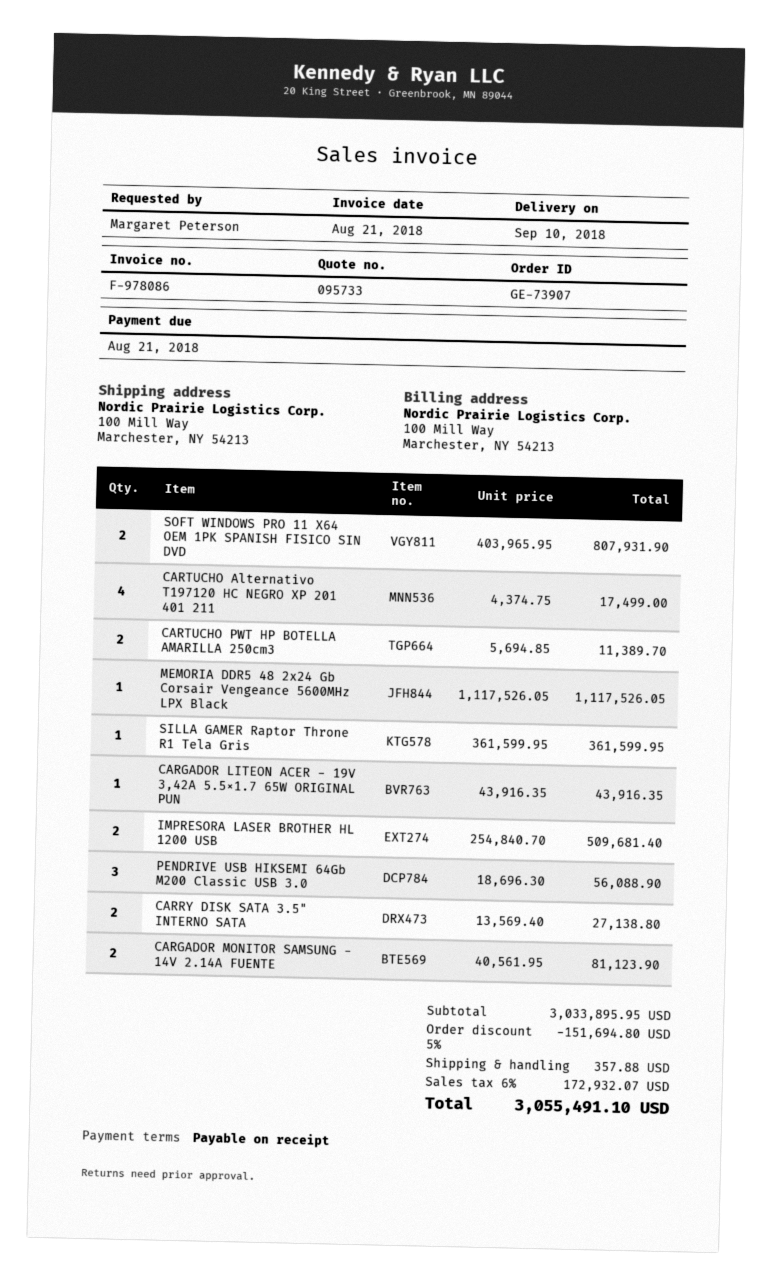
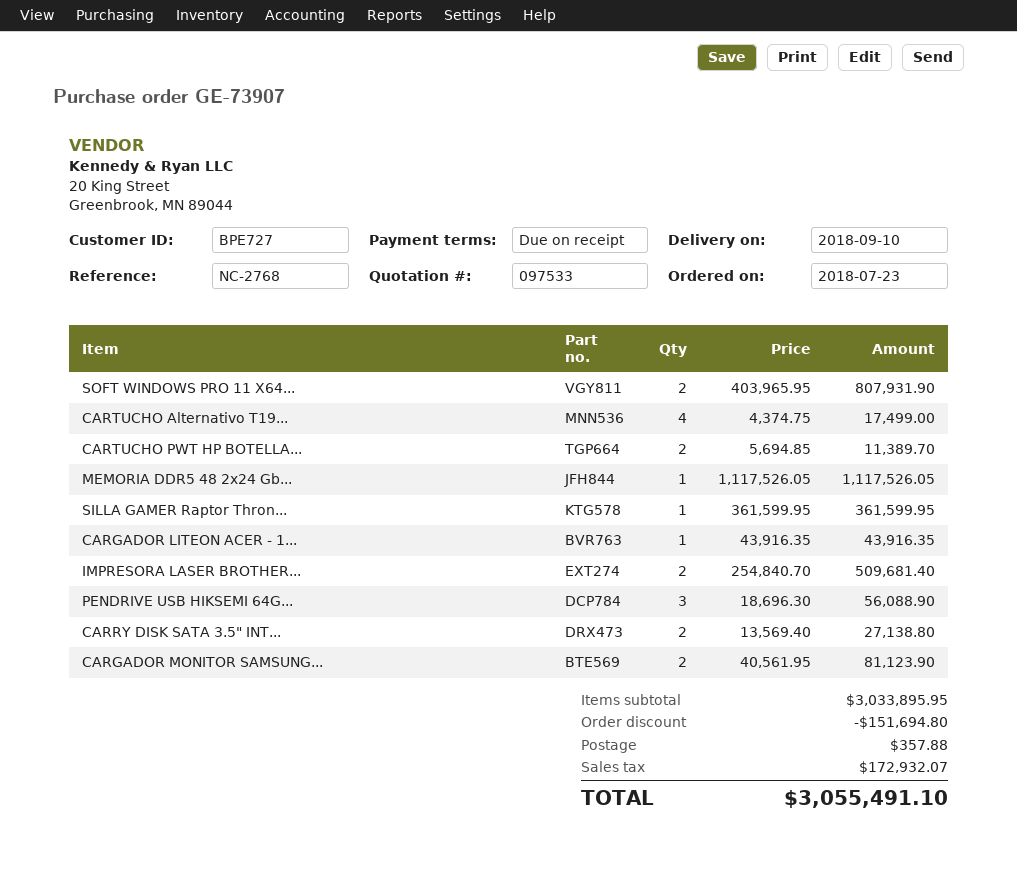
quote number: 095733 -> 097533

